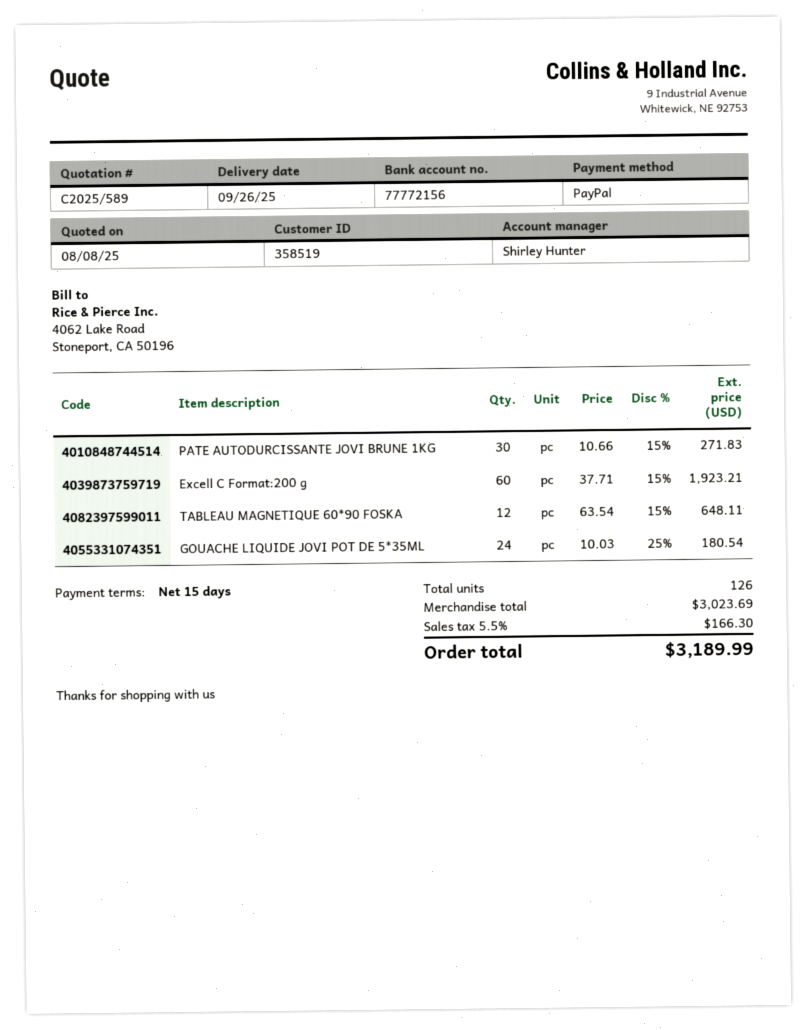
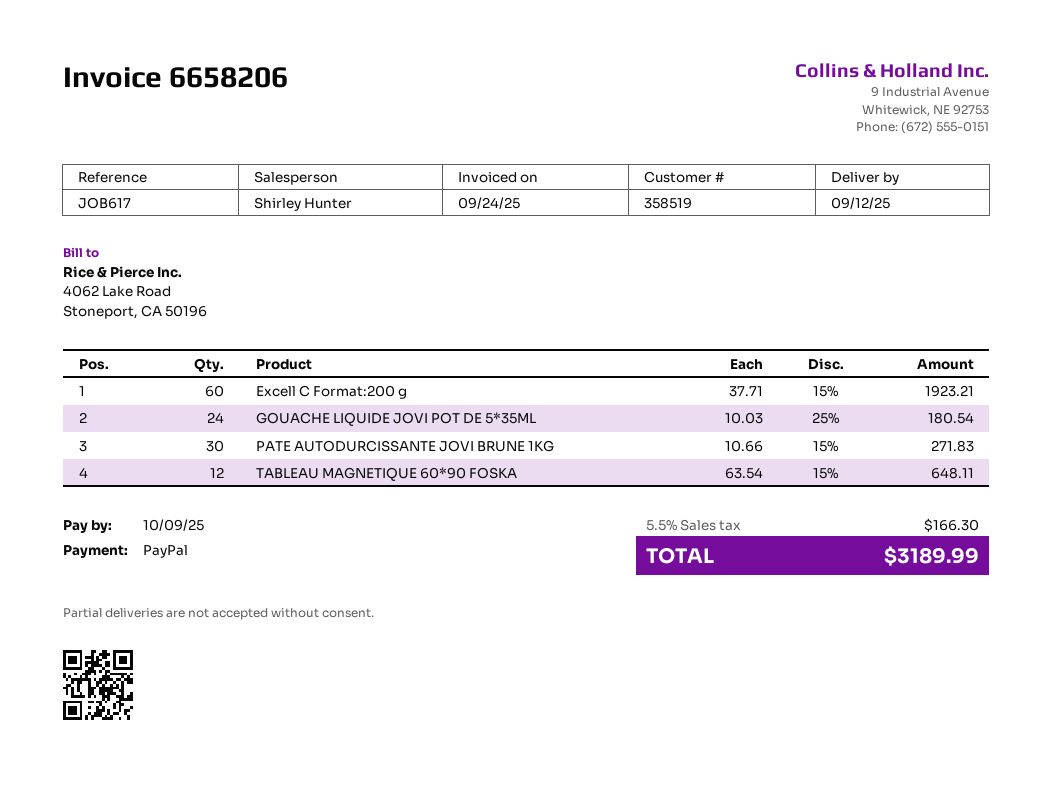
delivery date: 2025-09-26 -> 2025-09-12

